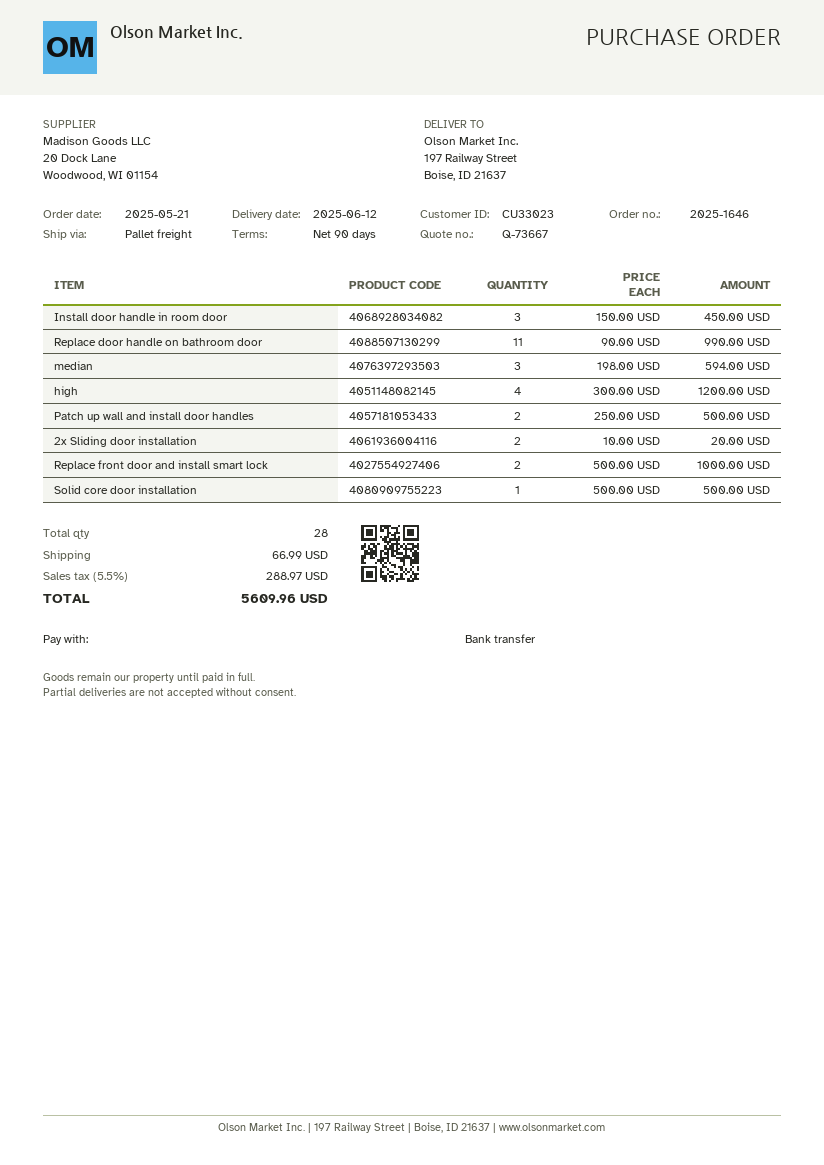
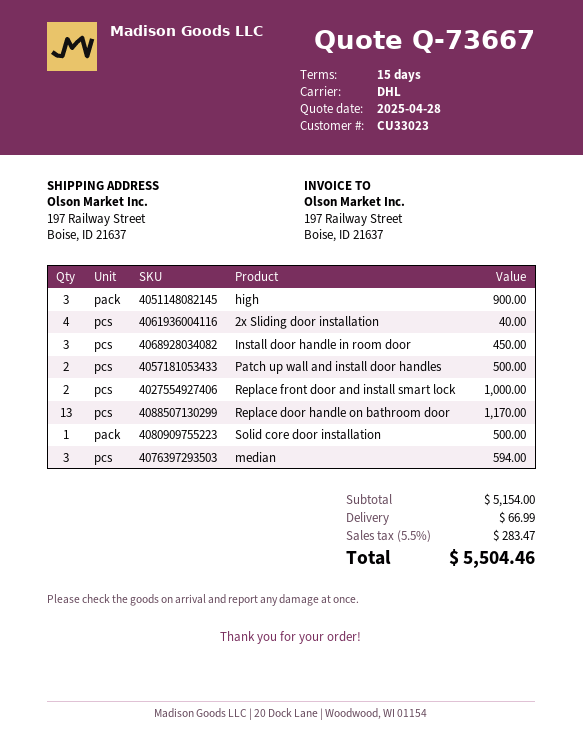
payment terms: 90 days -> 15 days
shipping method: pallet freight -> DHL
Replace door handle on bathroom door: 11 for 990.00 -> 13 for 1170.00
high: 4 for 1200.00 -> 3 for 900.00
2x Sliding door installation: 2 for 20.00 -> 4 for 40.00
tax: 5.5% = 288.97 -> 5.5% = 283.47
total: 5609.96 -> 5504.46

